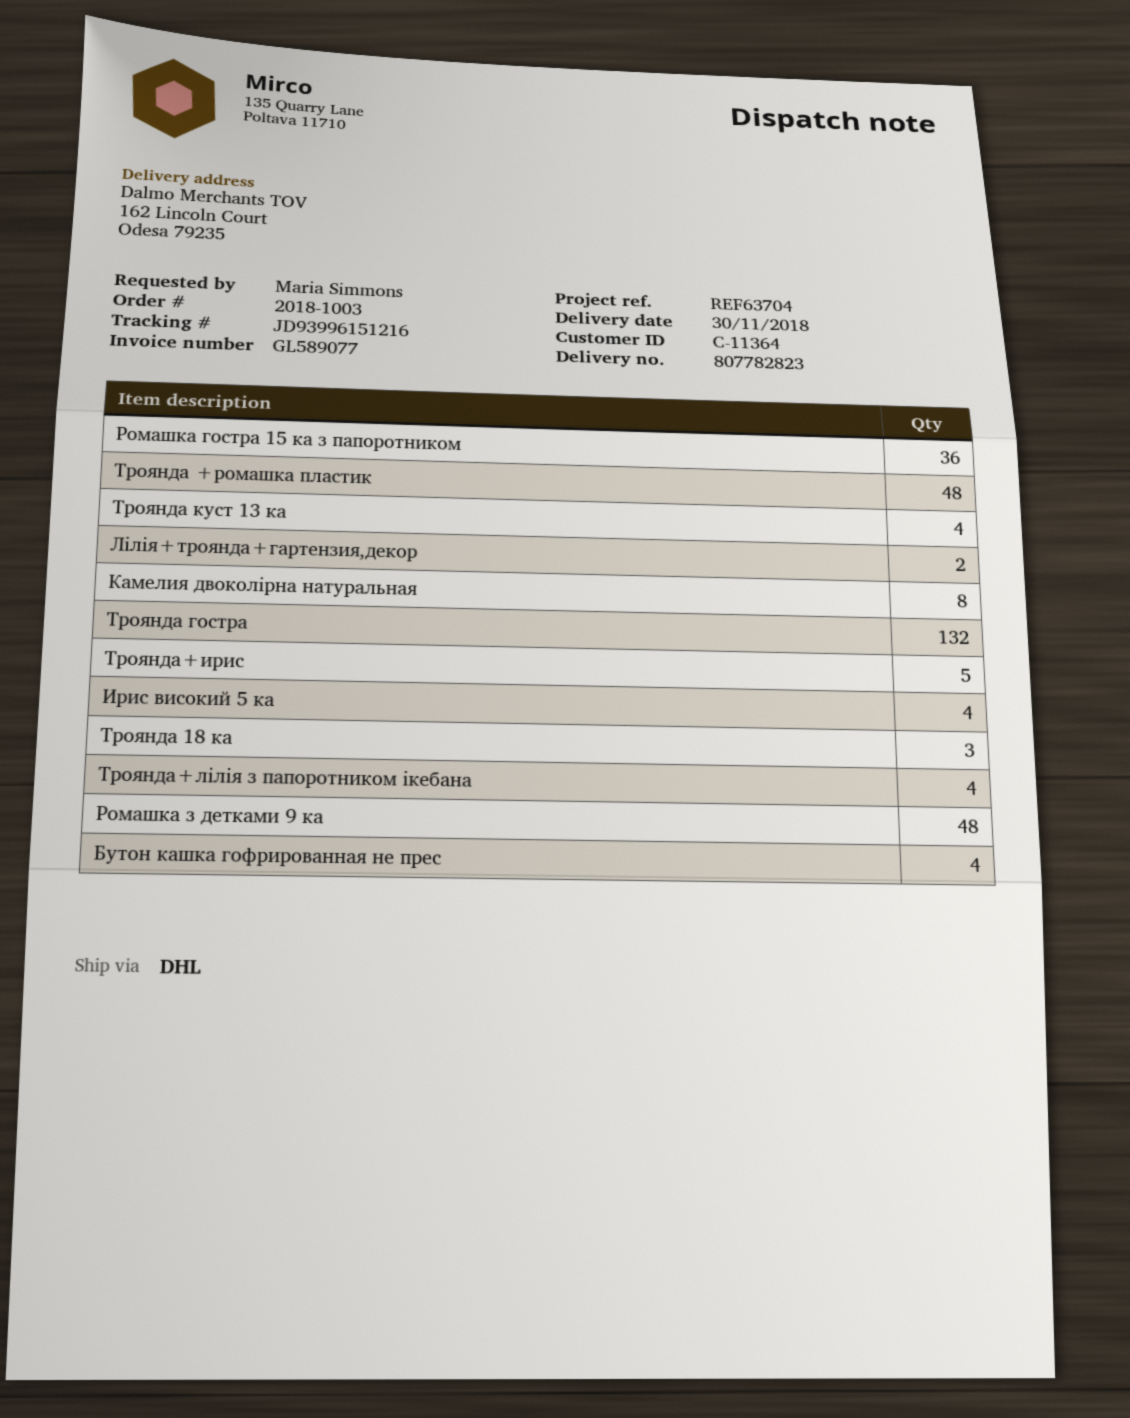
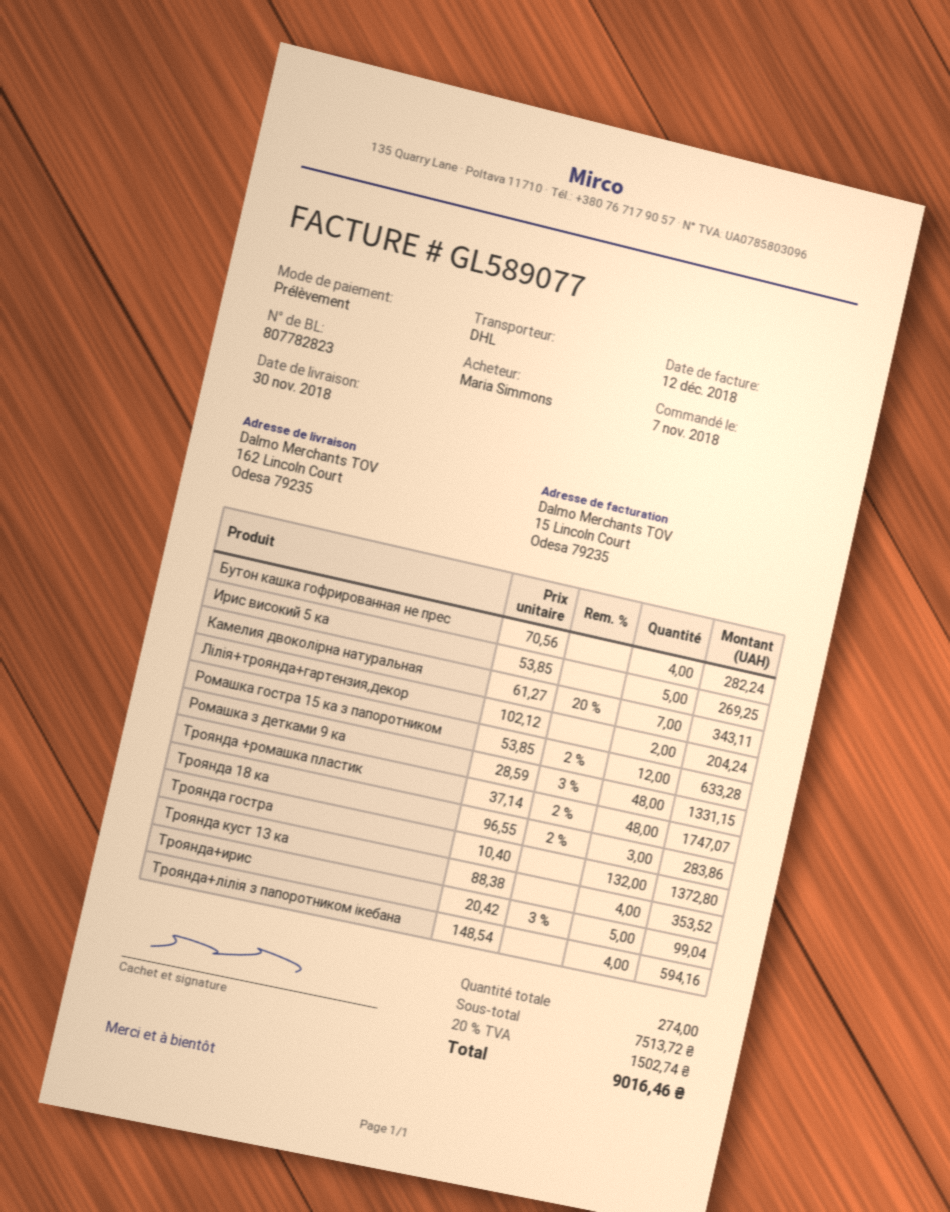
Ромашка гостра 15 ка з папоротником: 36 -> 12
Камелия двоколірна натуральная: 8 -> 7
Ирис високий 5 ка: 4 -> 5

